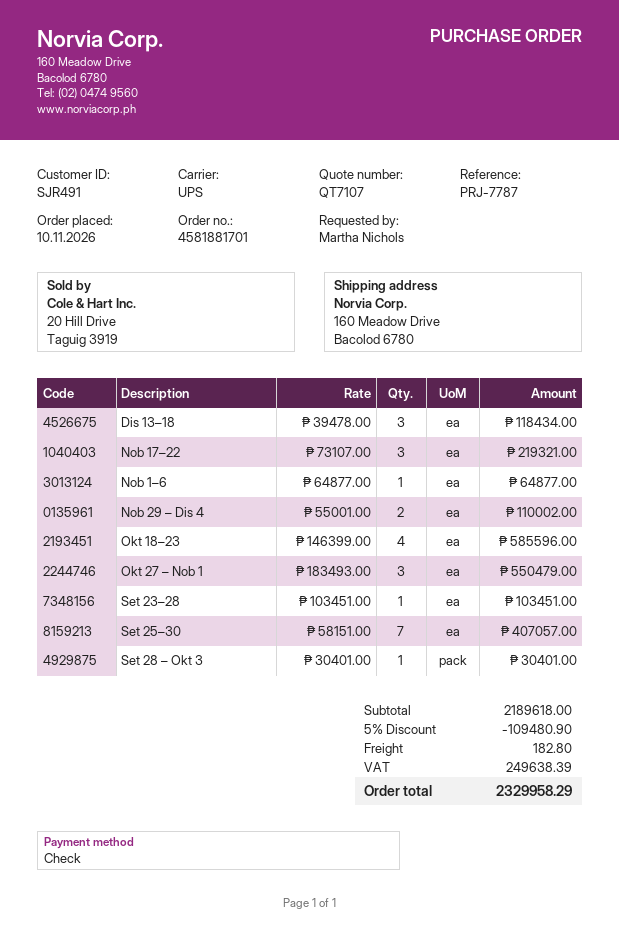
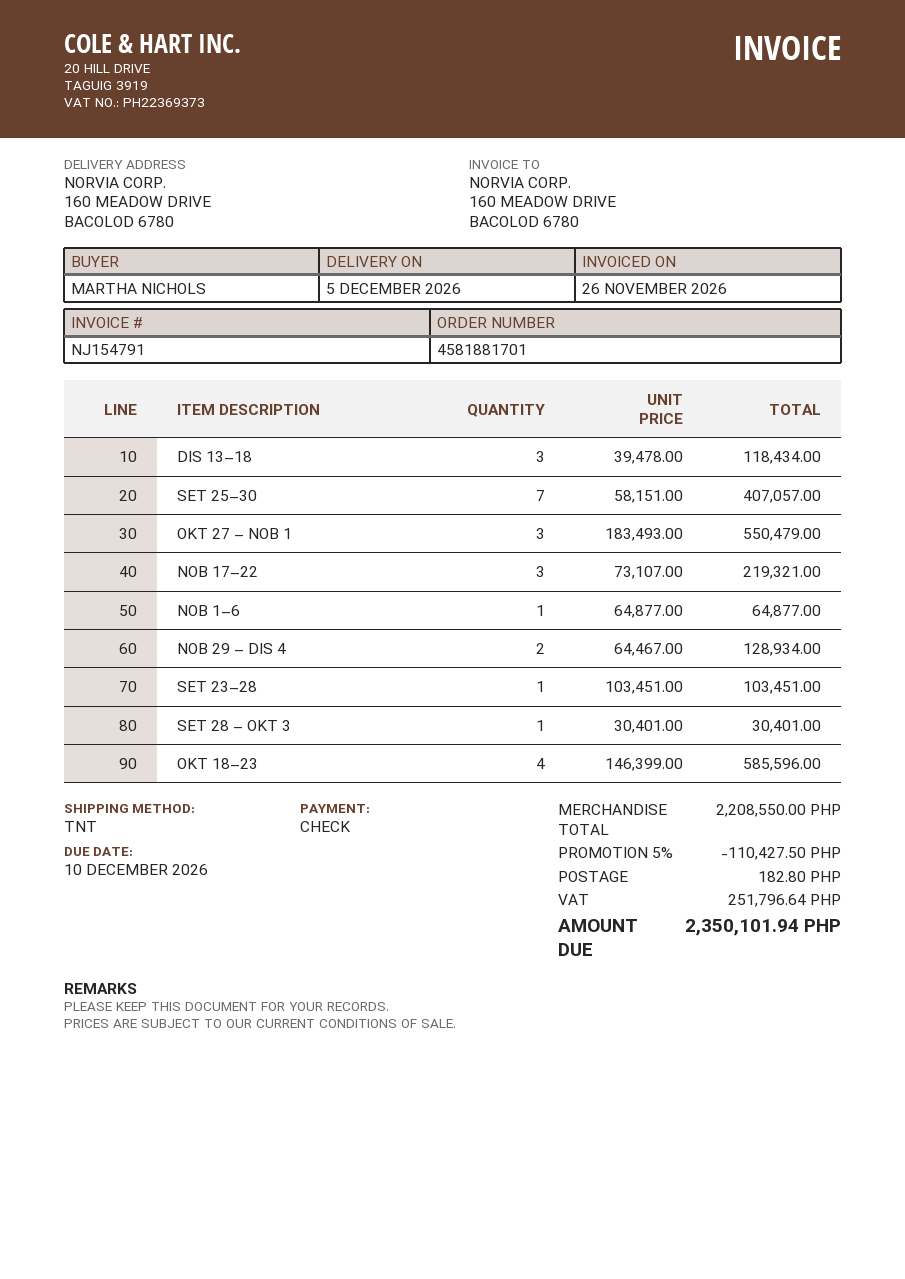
shipping method: UPS -> TNT
Nob 29 – Dis 4: 2 x 55001.00 = 110002.00 -> 2 x 64467.00 = 128934.00
subtotal: 2189618.00 -> 2208550.00
discount: 5% = 109480.90 -> 5% = 110427.50
tax: 249638.39 -> 251796.64
total: 2329958.29 -> 2350101.94

